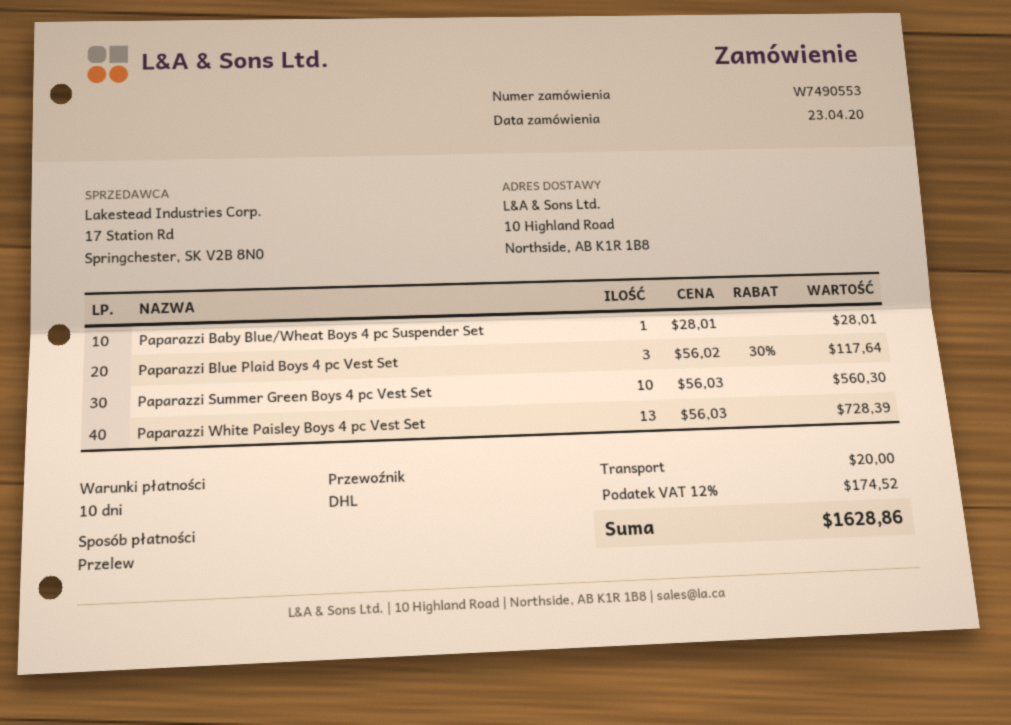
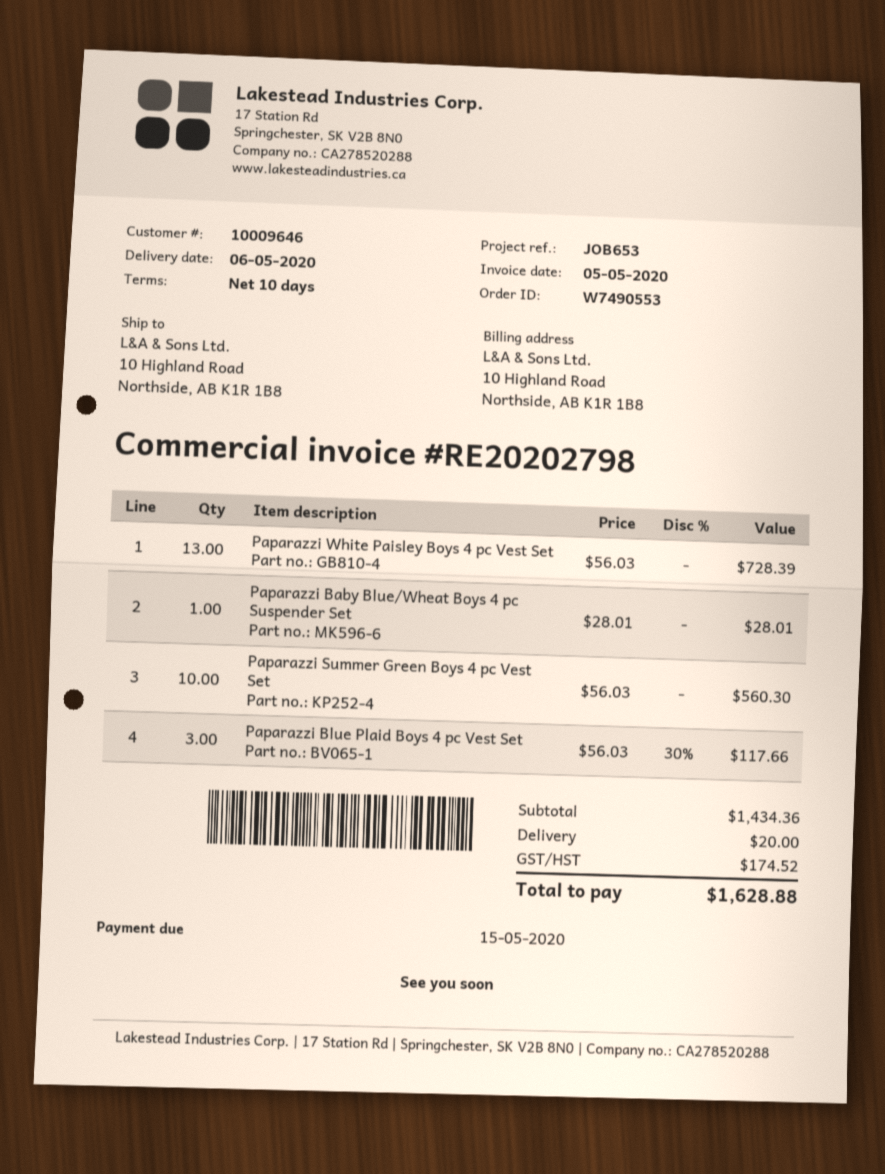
Paparazzi Blue Plaid Boys 4 pc Vest Set: 3 x 56.02 - 30% = 117.64 -> 3 x 56.03 - 30% = 117.66
total: 1628.86 -> 1628.88

